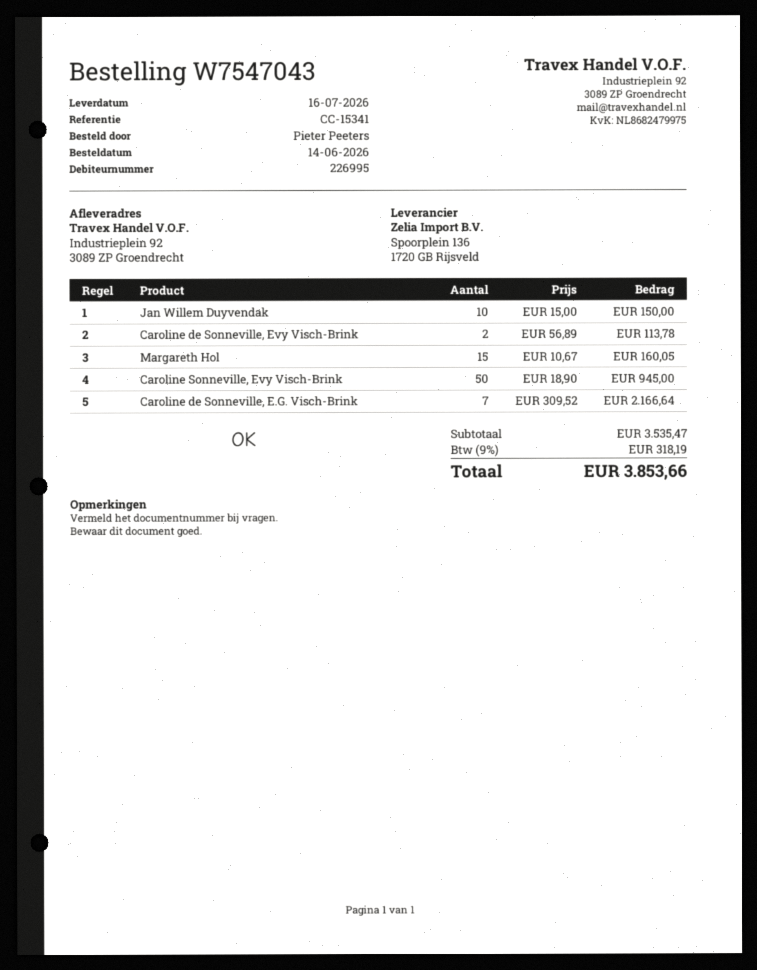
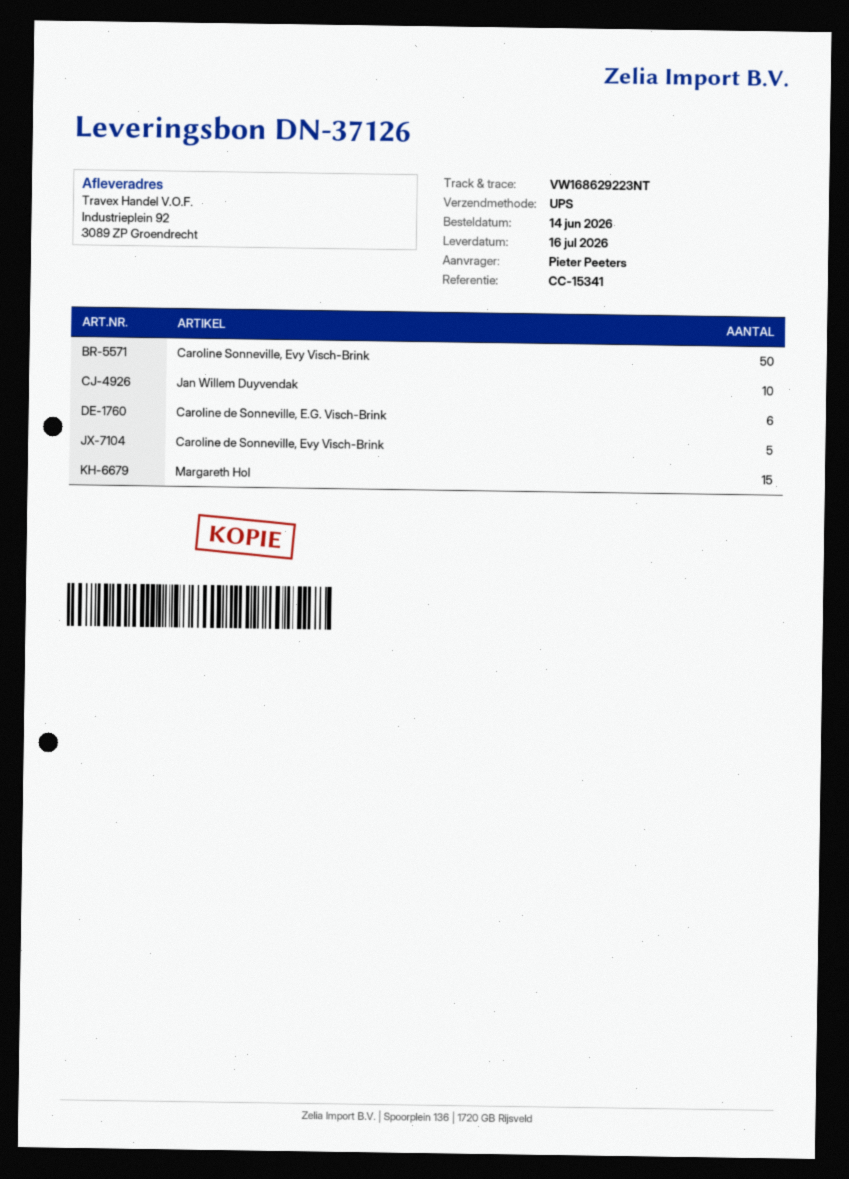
Caroline de Sonneville, Evy Visch-Brink: 2 -> 5
Caroline de Sonneville, E.G. Visch-Brink: 7 -> 6

